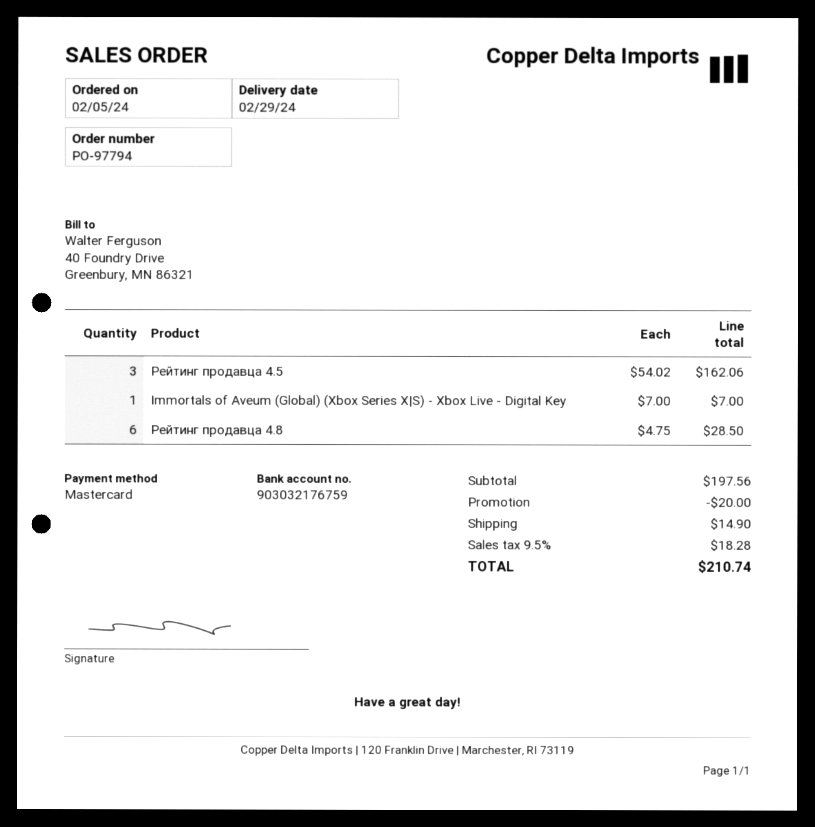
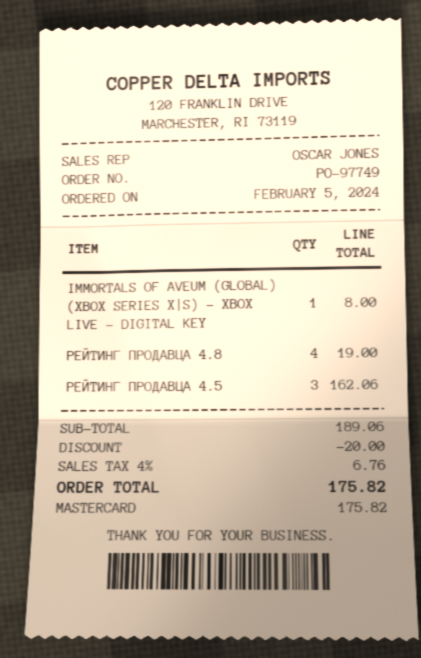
order number: PO-97794 -> PO-97749
Immortals of Aveum (Global) (Xbox Series X|S) - Xbox Live - Digital Key: 1 for 7.00 -> 1 for 8.00
Рейтинг продавца 4.8: 6 for 28.50 -> 4 for 19.00
subtotal: 197.56 -> 189.06
shipping: 14.90 -> none
tax: 9.5% = 18.28 -> 4% = 6.76
total: 210.74 -> 175.82

